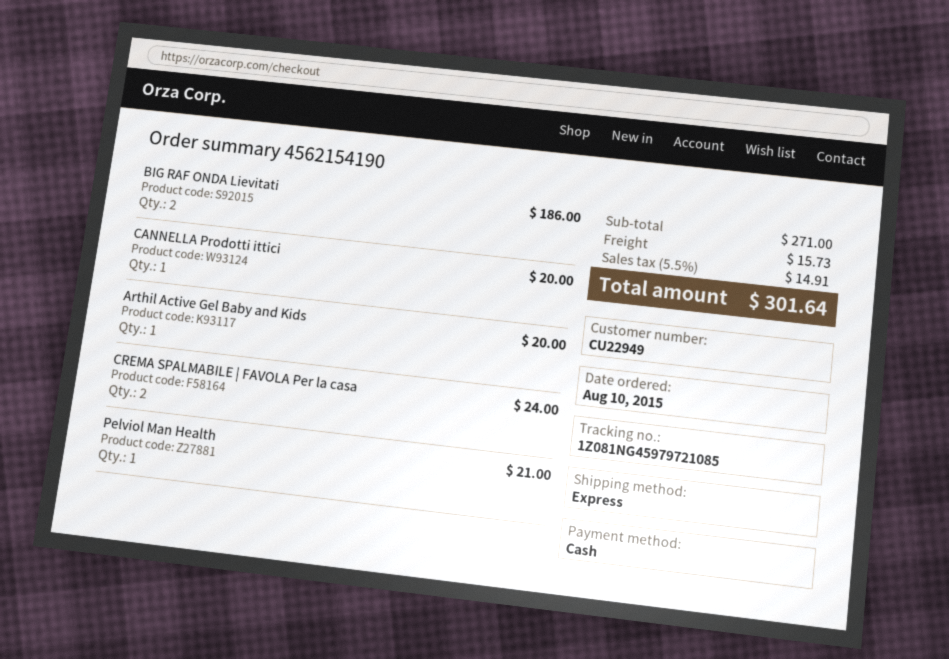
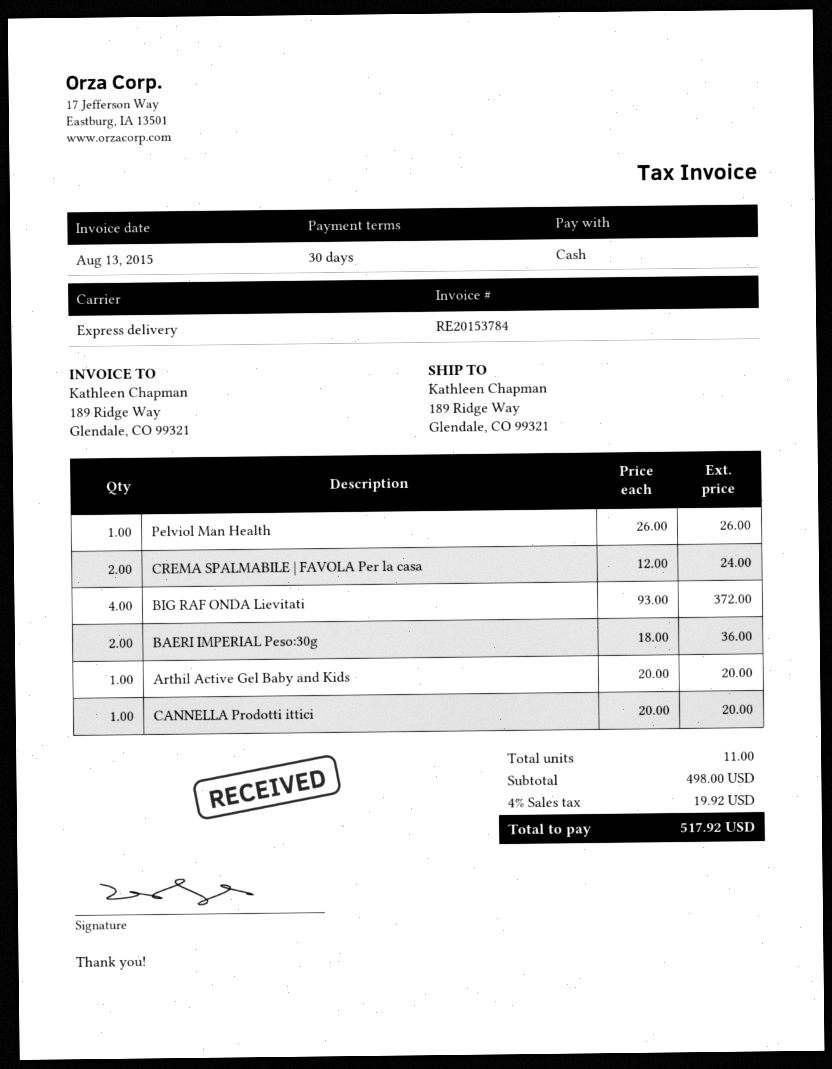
BIG RAF ONDA Lievitati: 2 for 186.00 -> 4 for 372.00
Pelviol Man Health: 1 for 21.00 -> 1 for 26.00
BAERI IMPERIAL Peso:30g: none -> 2 for 36.00
subtotal: 271.00 -> 498.00
shipping: 15.73 -> none
tax: 5.5% = 14.91 -> 4% = 19.92
total: 301.64 -> 517.92

